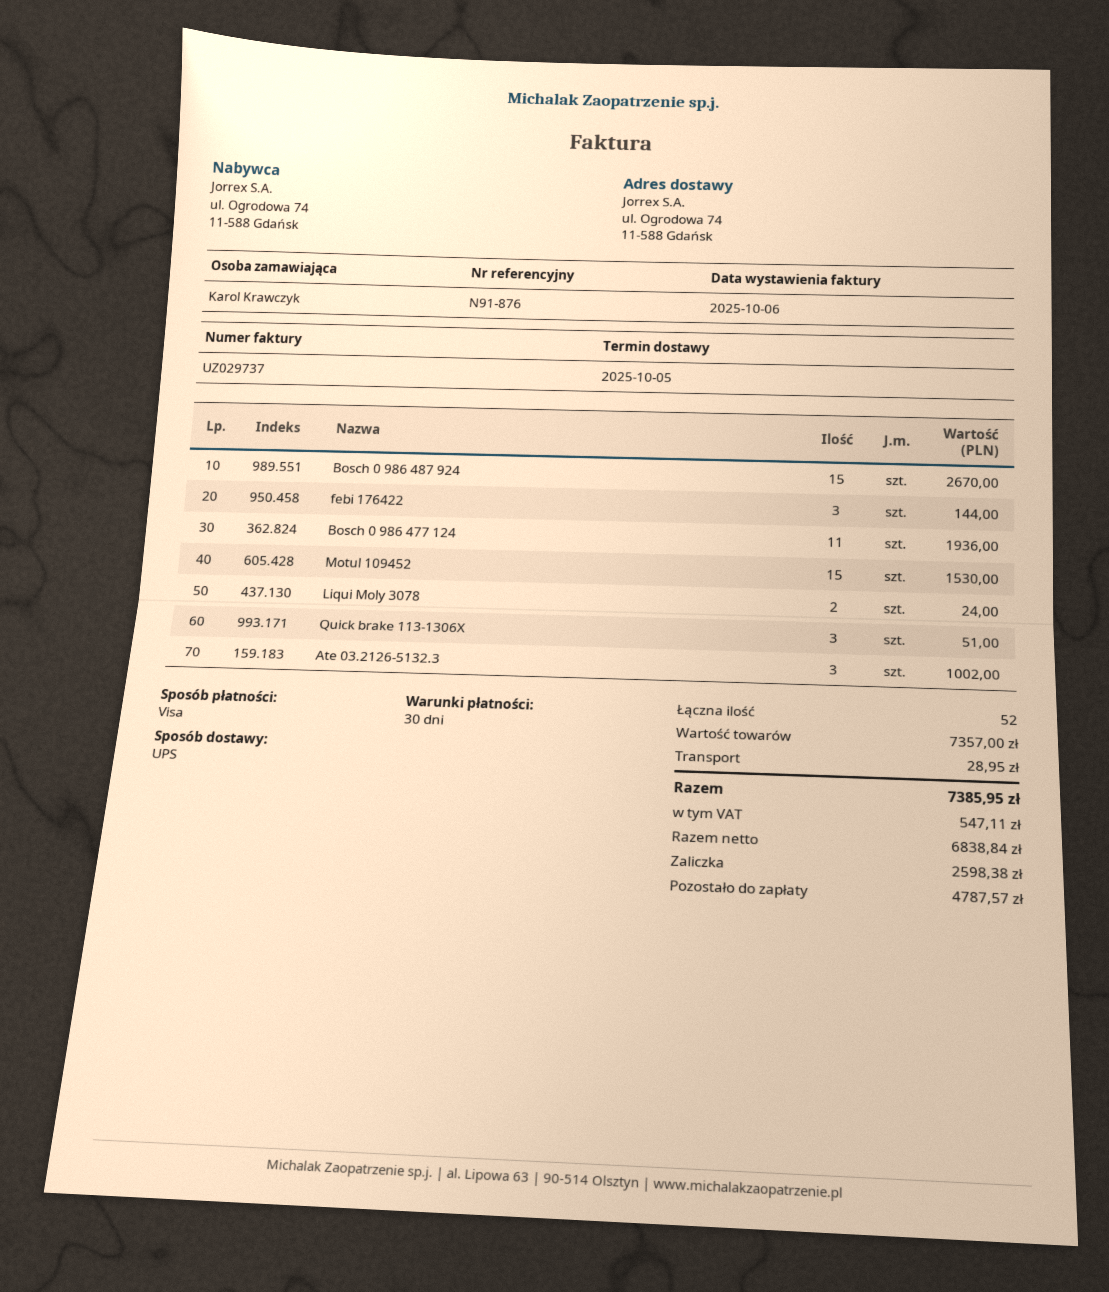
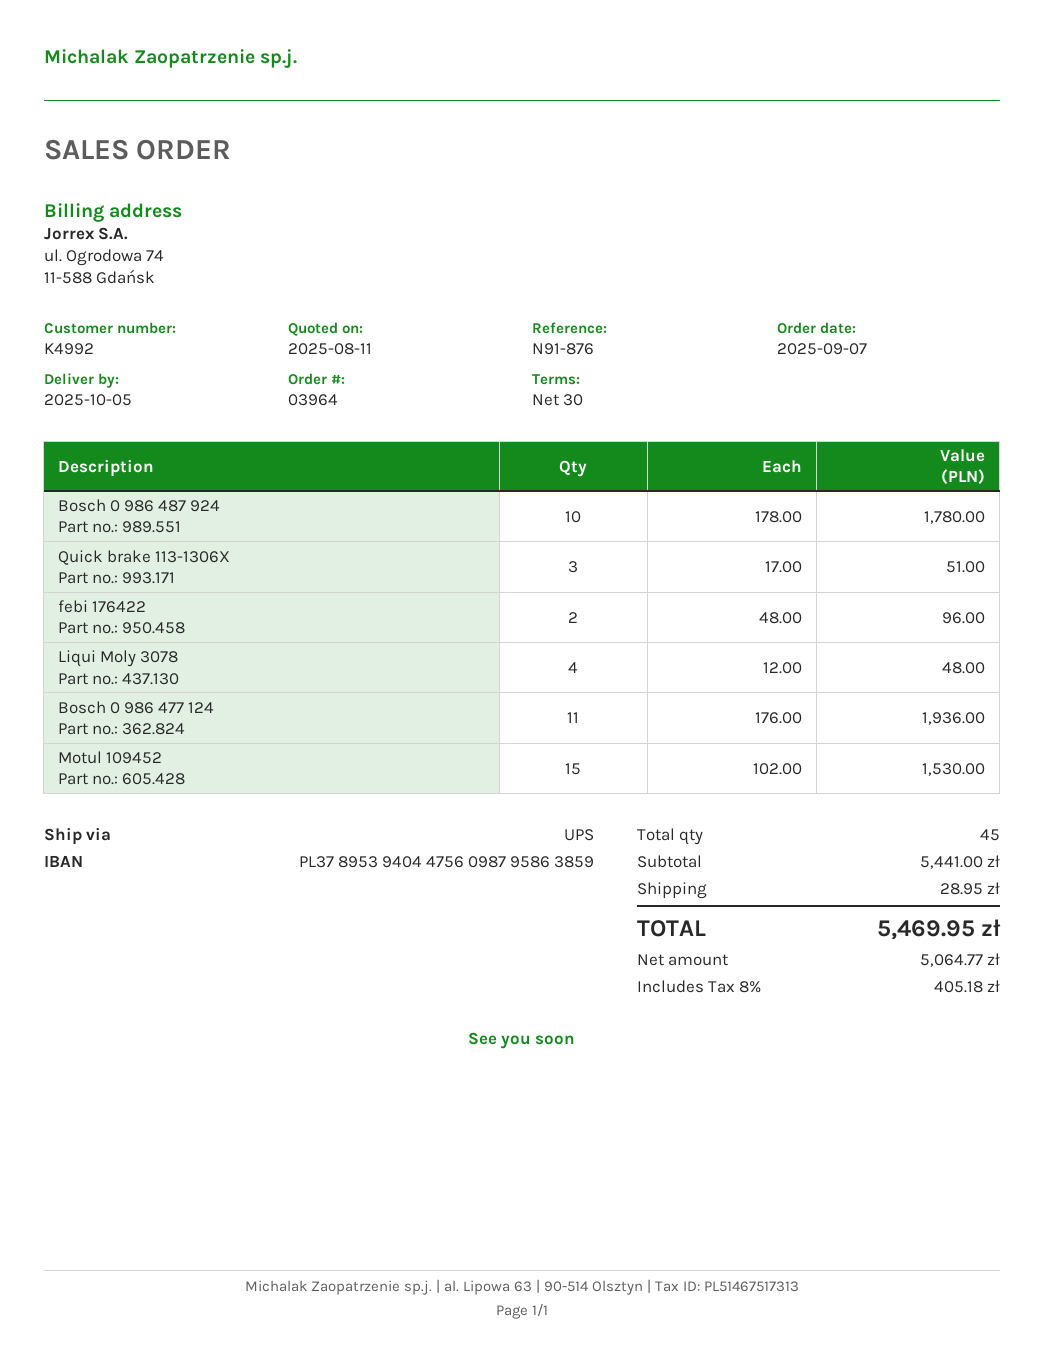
Bosch 0 986 487 924: 15 for 2670.00 -> 10 for 1780.00
febi 176422: 3 for 144.00 -> 2 for 96.00
Liqui Moly 3078: 2 for 24.00 -> 4 for 48.00
Ate 03.2126-5132.3: 3 for 1002.00 -> none
total quantity: 52 -> 45
subtotal: 7357.00 -> 5441.00
net: 6838.84 -> 5064.77
tax: 547.11 -> 405.18
total: 7385.95 -> 5469.95

